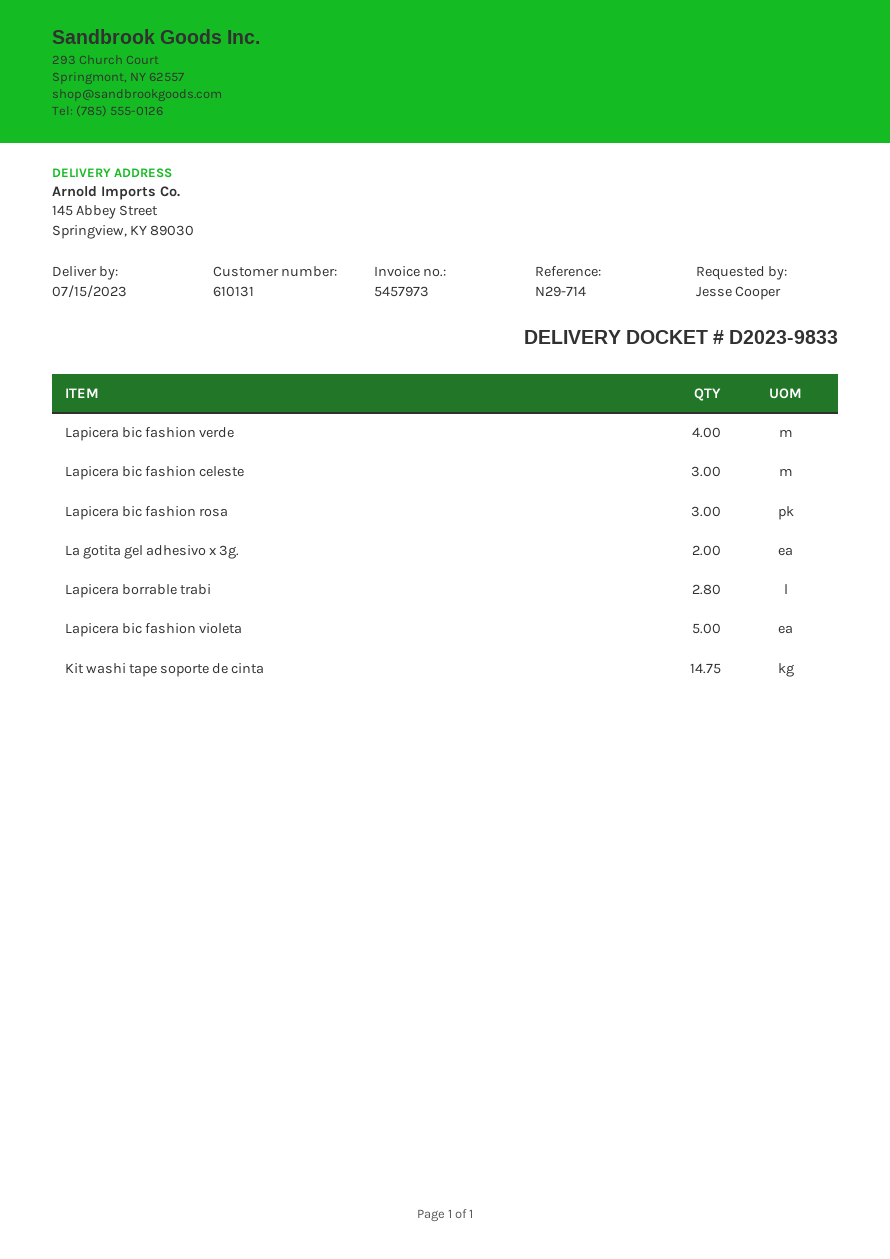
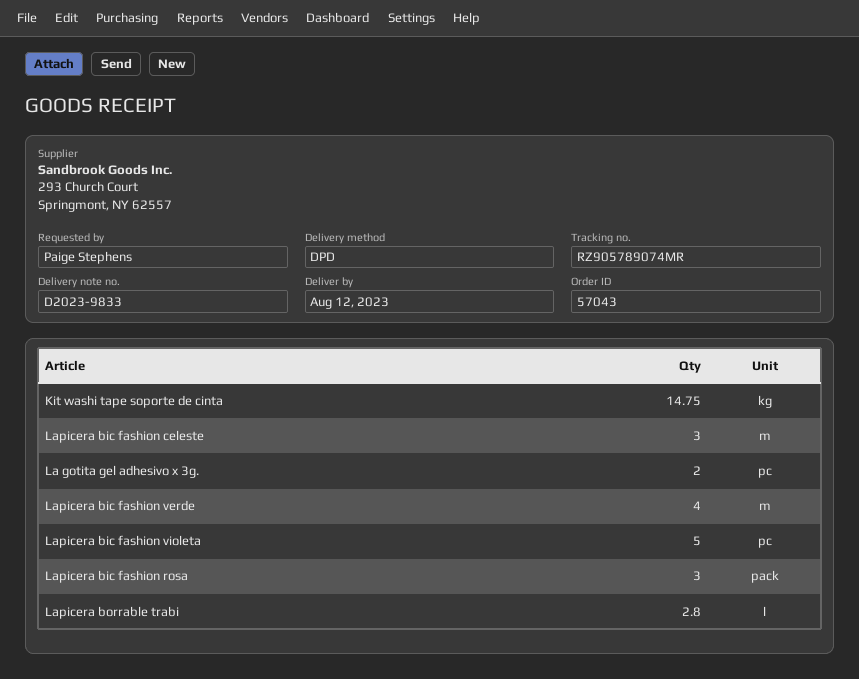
delivery date: 2023-07-15 -> 2023-08-12
ordered by: Jesse Cooper -> Paige Stephens

